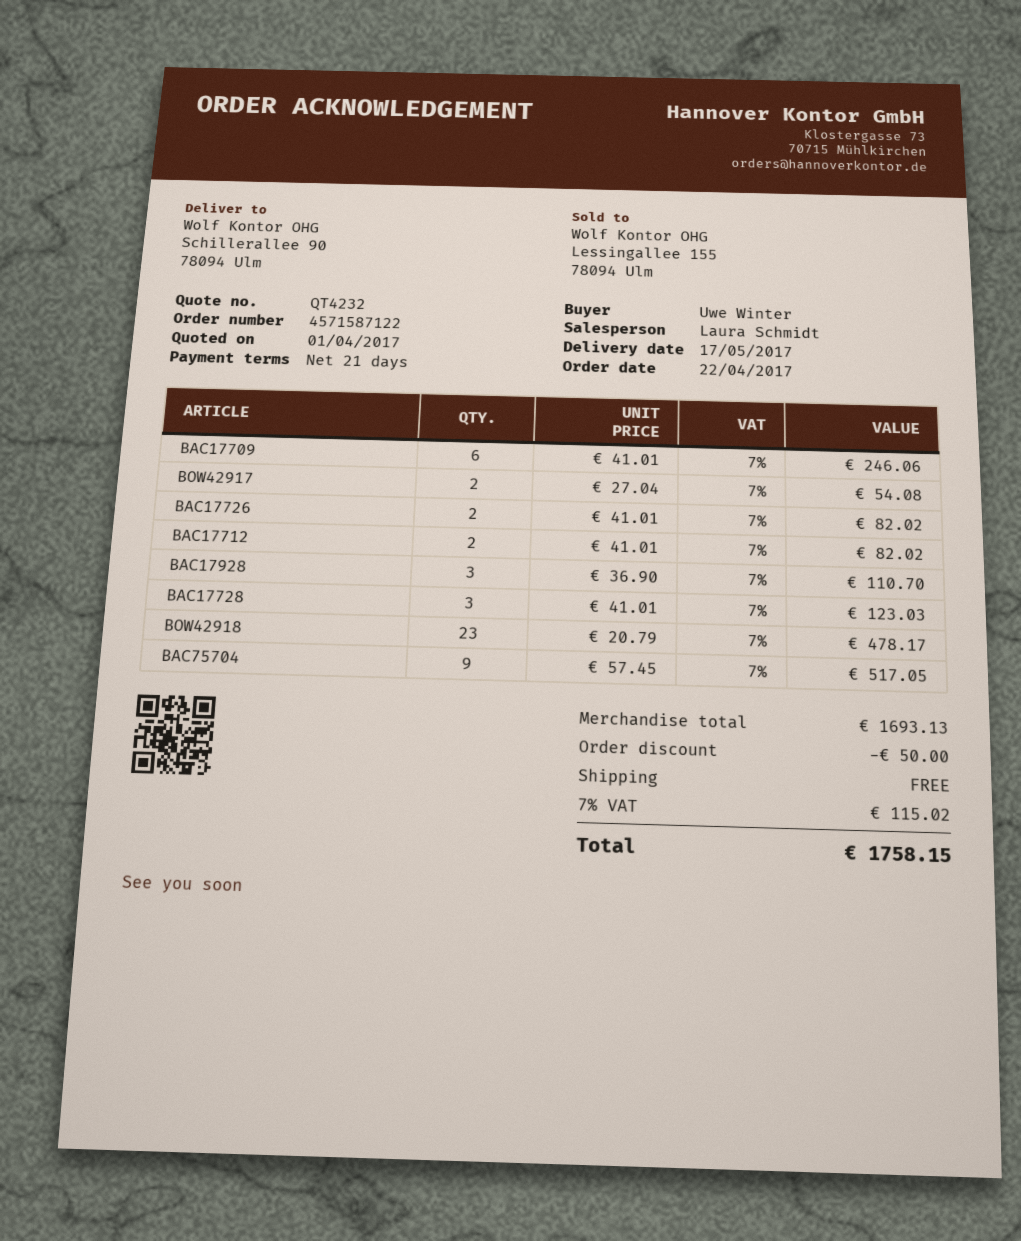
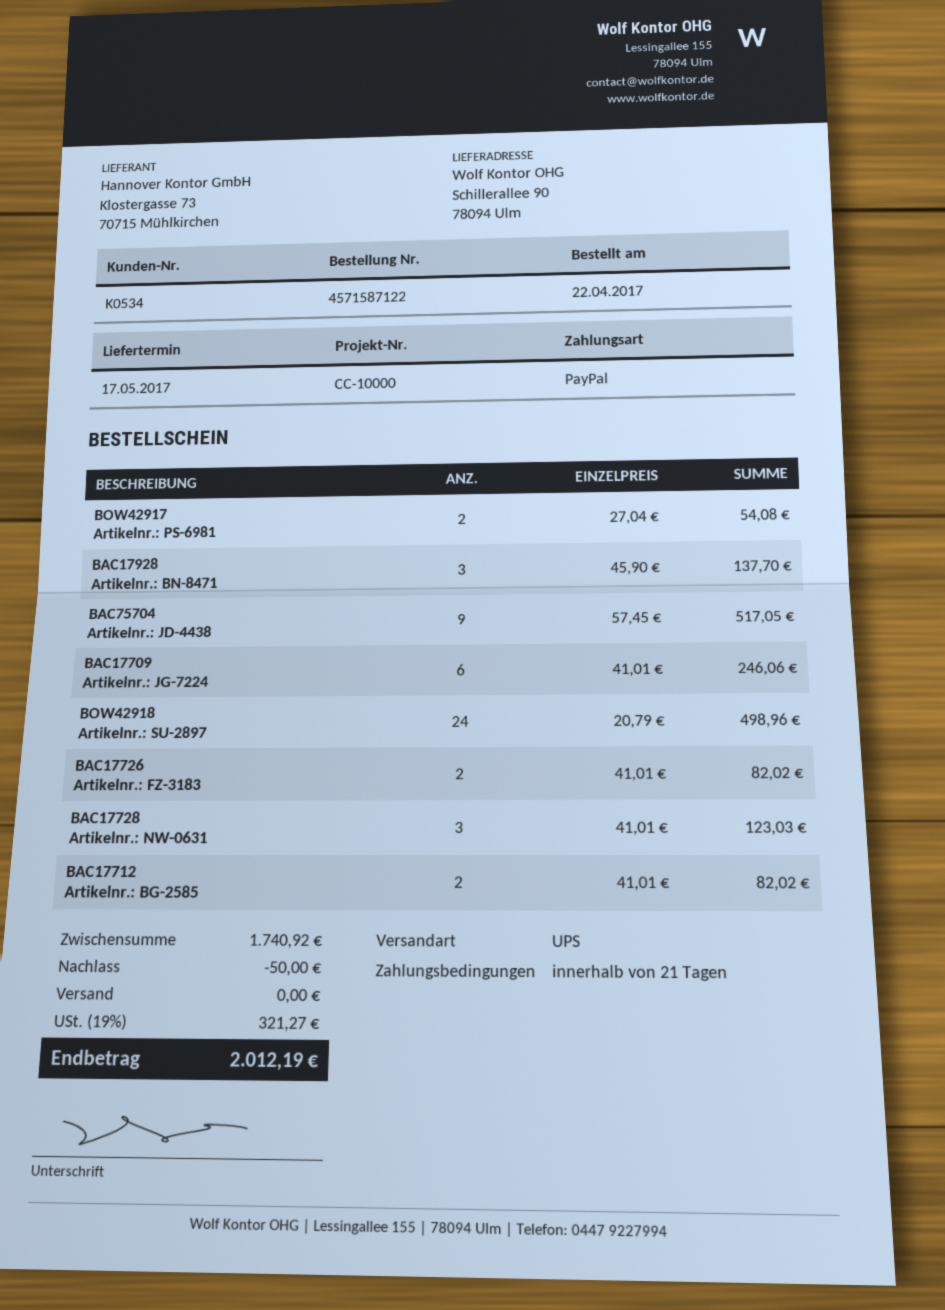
BAC17928: 3 x 36.90 = 110.70 -> 3 x 45.90 = 137.70
BOW42918: 23 x 20.79 = 478.17 -> 24 x 20.79 = 498.96
subtotal: 1693.13 -> 1740.92
tax: 7% = 115.02 -> 19% = 321.27
total: 1758.15 -> 2012.19

